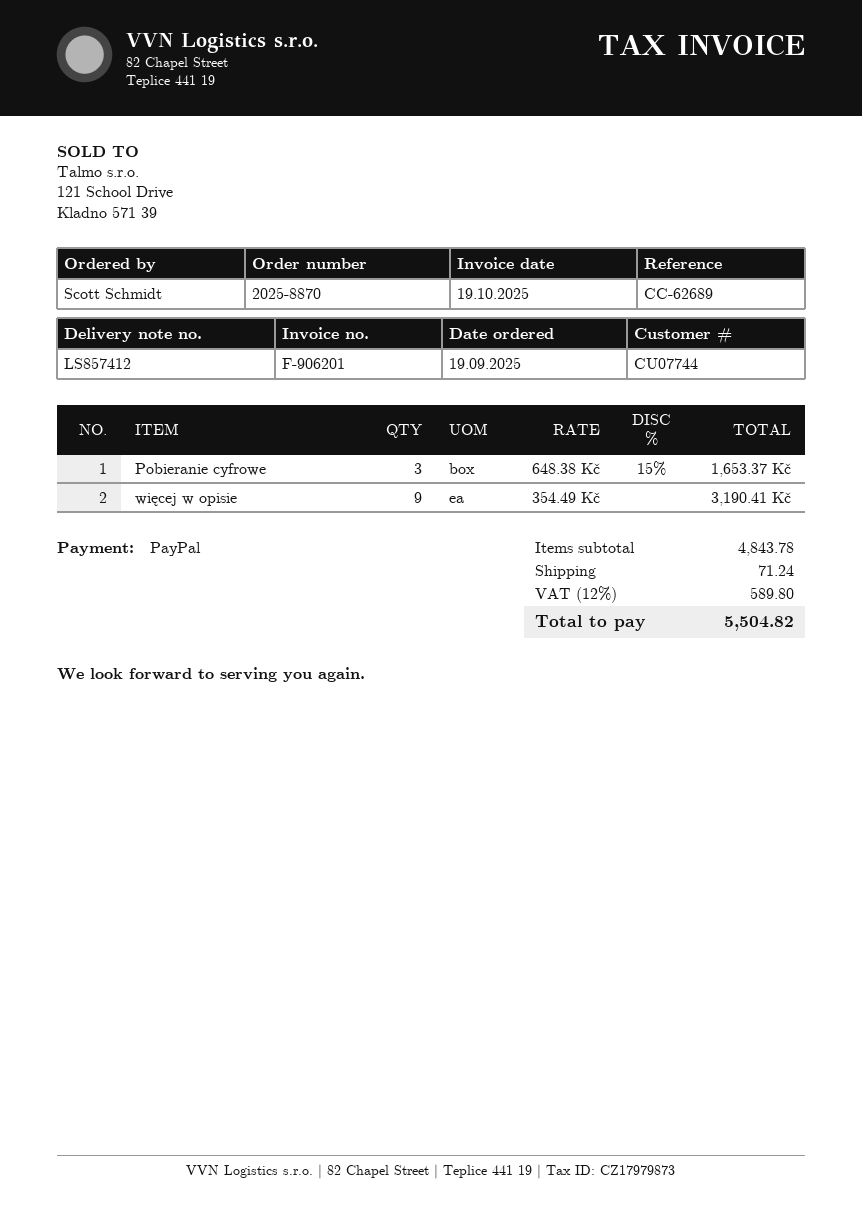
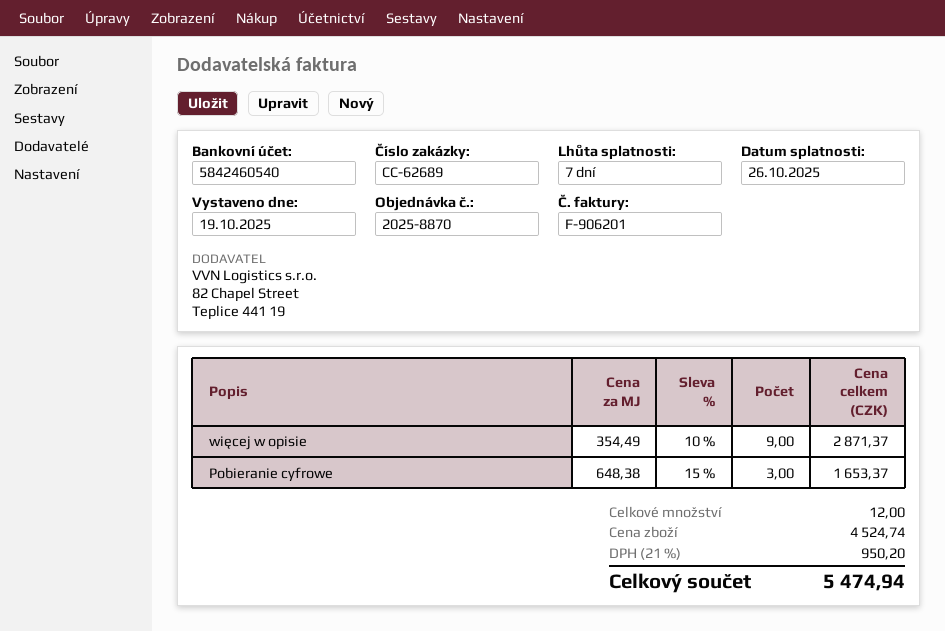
więcej w opisie: 9 x 354.49 = 3190.41 -> 9 x 354.49 - 10% = 2871.37
subtotal: 4843.78 -> 4524.74
shipping: 71.24 -> none
tax: 12% = 589.80 -> 21% = 950.20
total: 5504.82 -> 5474.94

